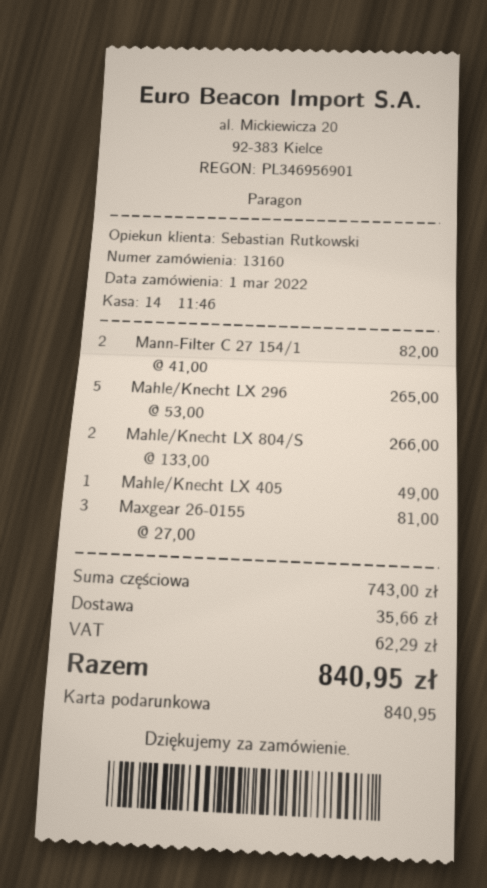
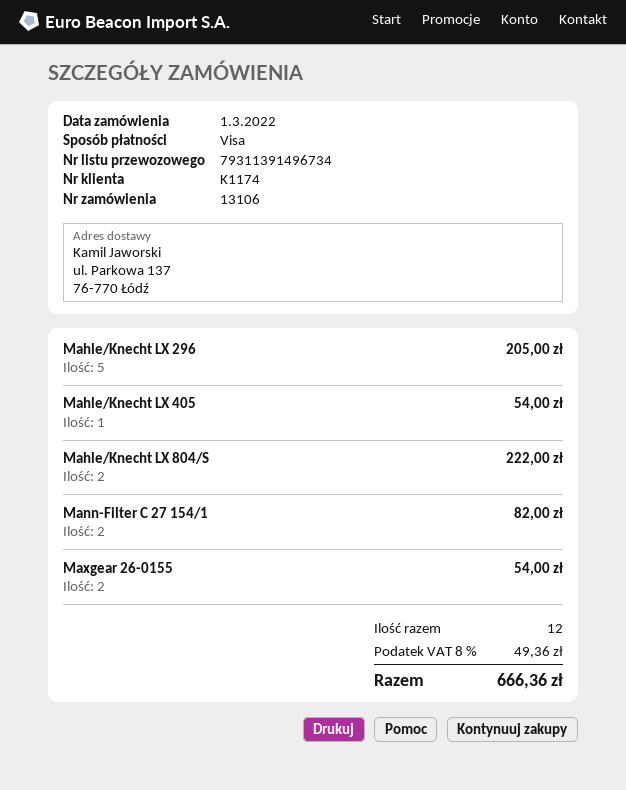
order number: 13160 -> 13106
payment method: gift card -> Visa
Mahle/Knecht LX 296: 5 for 265.00 -> 5 for 205.00
Mahle/Knecht LX 804/S: 2 for 266.00 -> 2 for 222.00
Mahle/Knecht LX 405: 1 for 49.00 -> 1 for 54.00
Maxgear 26-0155: 3 for 81.00 -> 2 for 54.00
shipping: 35.66 -> none
tax: 62.29 -> 49.36
total: 840.95 -> 666.36

